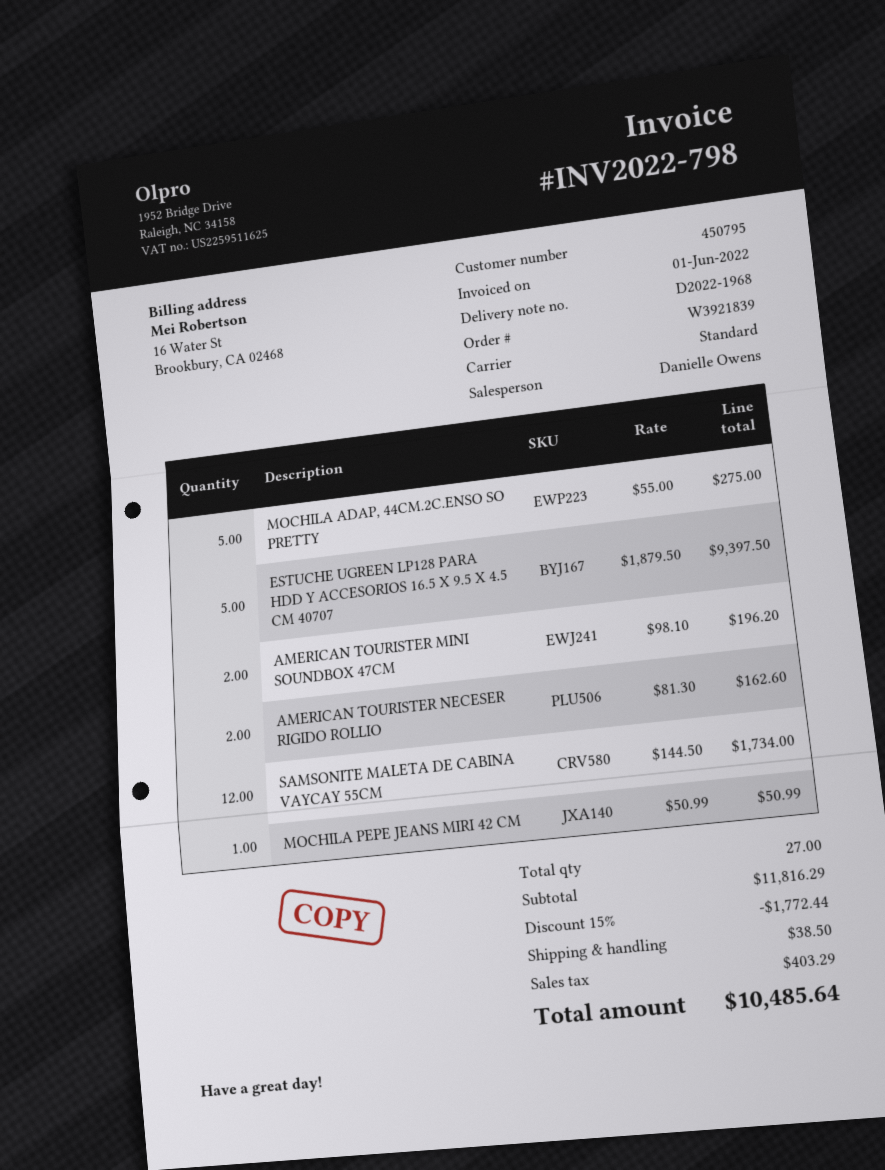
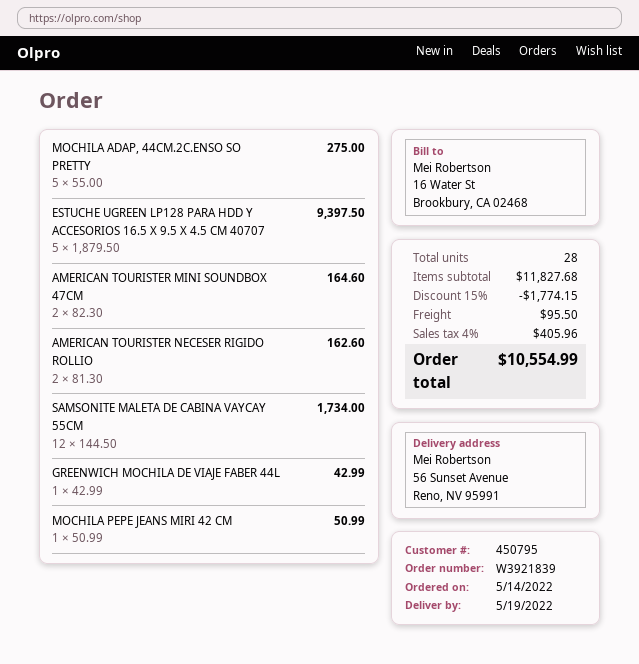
AMERICAN TOURISTER MINI SOUNDBOX 47CM: 2 x 98.10 = 196.20 -> 2 x 82.30 = 164.60
GREENWICH MOCHILA DE VIAJE FABER 44L: none -> 1 x 42.99 = 42.99
total quantity: 27 -> 28
subtotal: 11816.29 -> 11827.68
discount: 15% = 1772.44 -> 15% = 1774.15
shipping: 38.50 -> 95.50
tax: 403.29 -> 405.96
total: 10485.64 -> 10554.99

